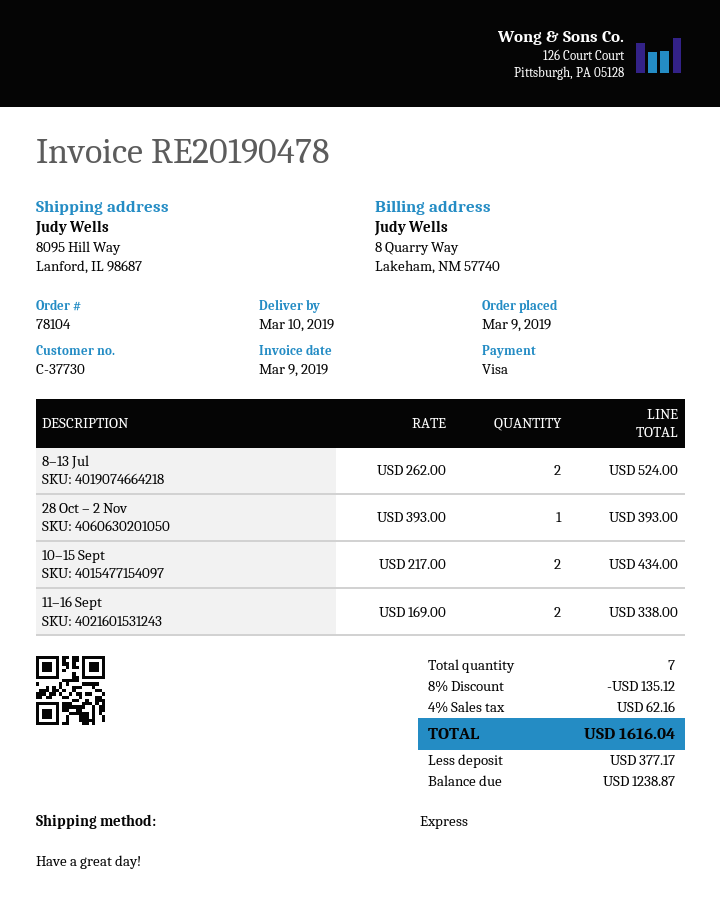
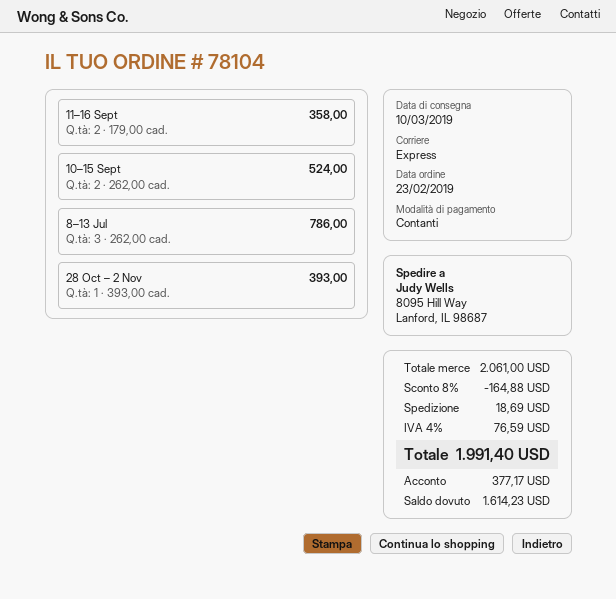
order date: 2019-03-09 -> 2019-02-23
payment method: Visa -> cash
8–13 Jul: 2 x 262.00 = 524.00 -> 3 x 262.00 = 786.00
10–15 Sept: 2 x 217.00 = 434.00 -> 2 x 262.00 = 524.00
11–16 Sept: 2 x 169.00 = 338.00 -> 2 x 179.00 = 358.00
discount: 8% = 135.12 -> 8% = 164.88
shipping: none -> 18.69
tax: 4% = 62.16 -> 4% = 76.59
total: 1616.04 -> 1991.40
balance: 1238.87 -> 1614.23

